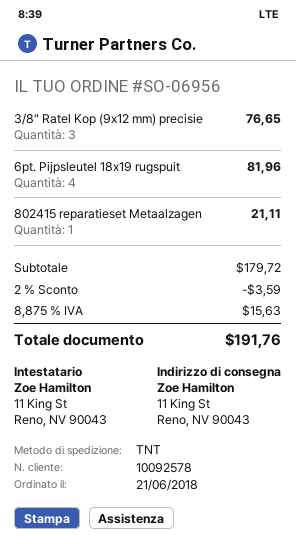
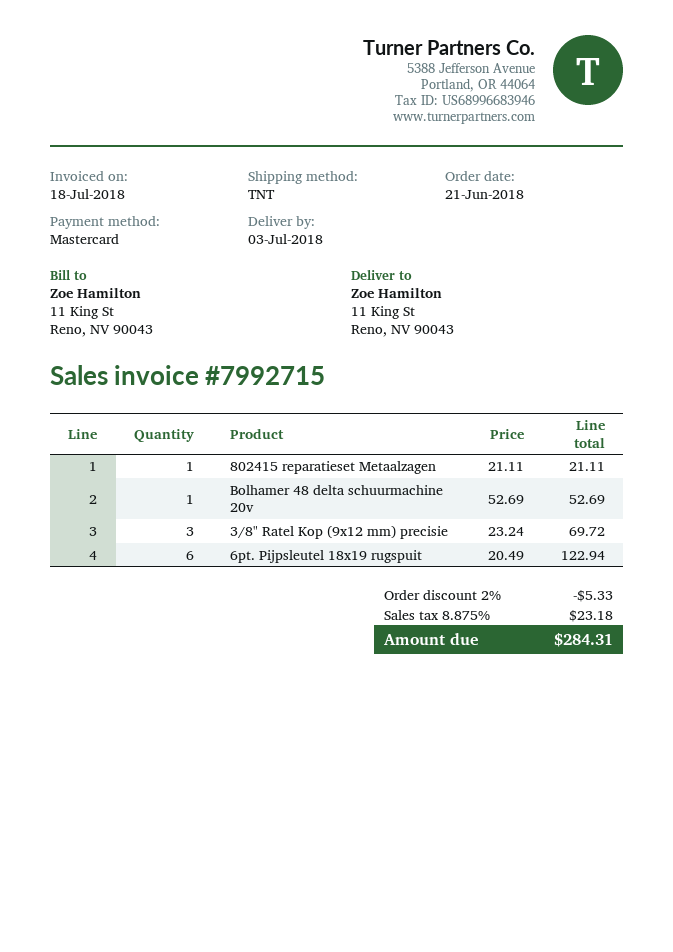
3/8" Ratel Kop (9x12 mm) precisie: 3 for 76.65 -> 3 for 69.72
6pt. Pijpsleutel 18x19 rugspuit: 4 for 81.96 -> 6 for 122.94
Bolhamer 48 delta schuurmachine 20v: none -> 1 for 52.69
discount: 2% = 3.59 -> 2% = 5.33
tax: 8.875% = 15.63 -> 8.875% = 23.18
total: 191.76 -> 284.31

